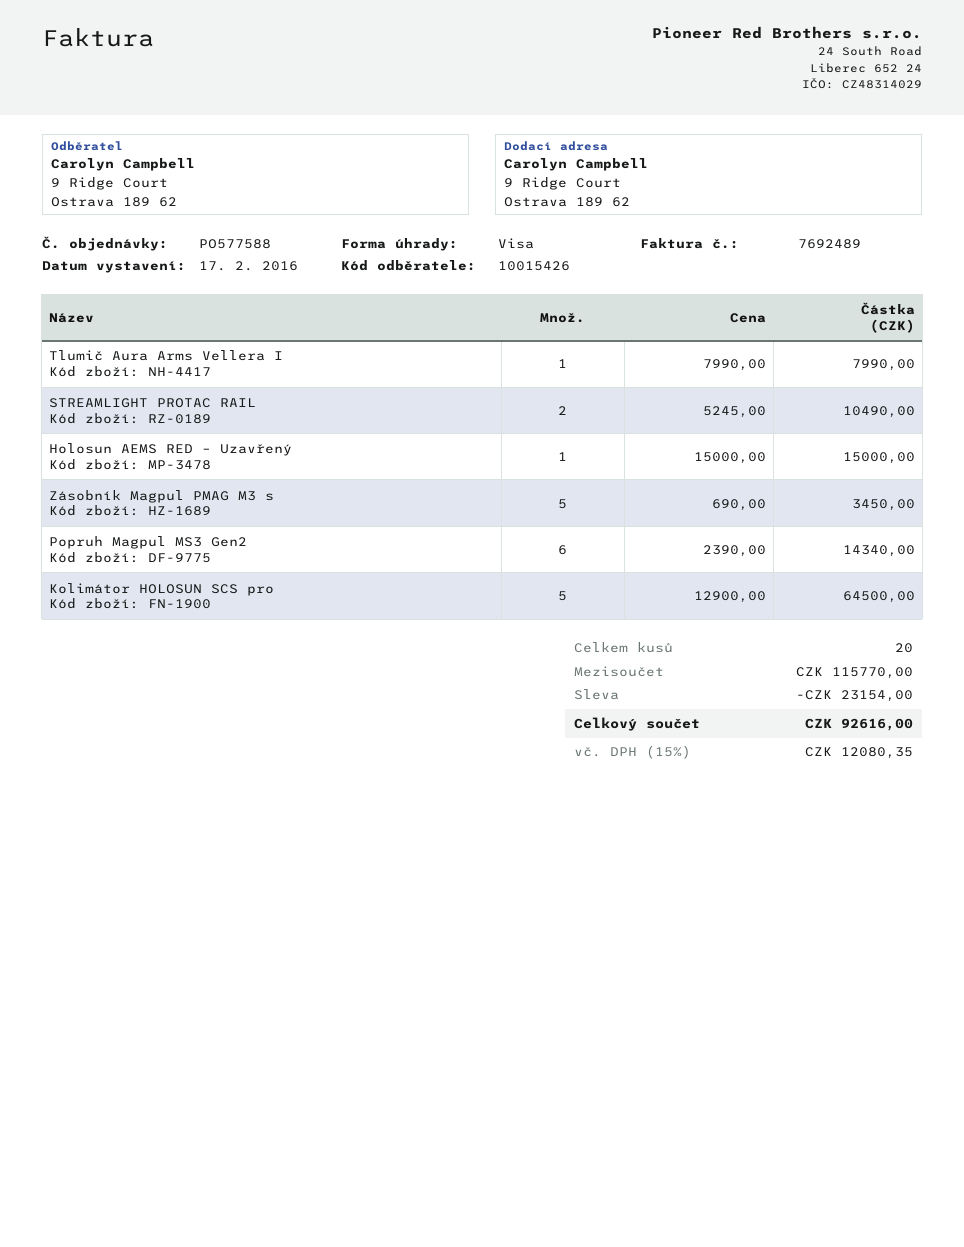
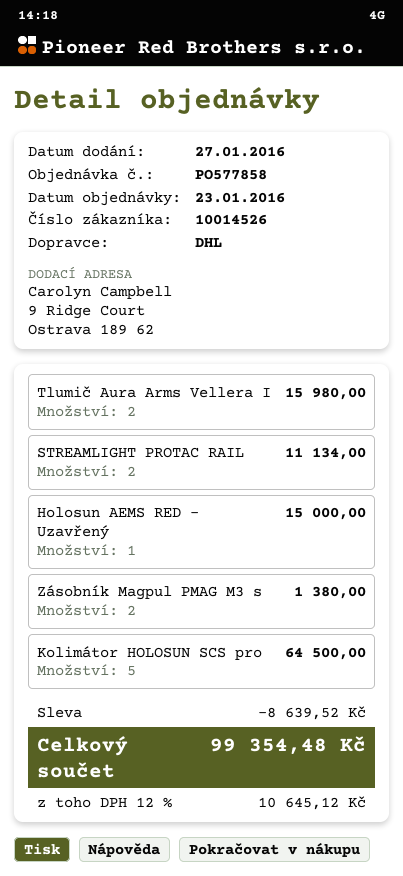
order number: PO577588 -> PO577858
customer number: 10015426 -> 10014526
Tlumič Aura Arms Vellera I: 1 for 7990.00 -> 2 for 15980.00
STREAMLIGHT PROTAC RAIL: 2 for 10490.00 -> 2 for 11134.00
Zásobník Magpul PMAG M3 s: 5 for 3450.00 -> 2 for 1380.00
Popruh Magpul MS3 Gen2: 6 for 14340.00 -> none
discount: 23154.00 -> 8639.52
tax: 15% = 12080.35 -> 12% = 10645.12
total: 92616.00 -> 99354.48

